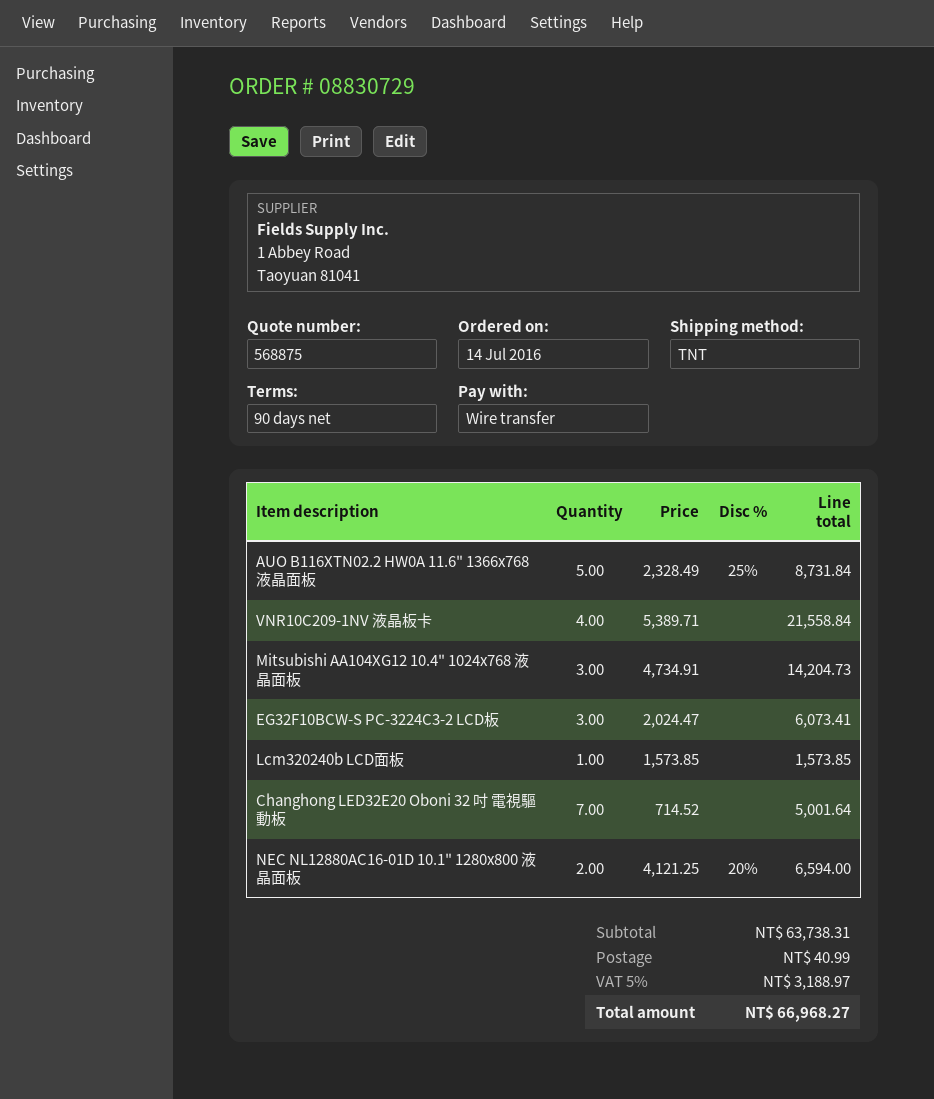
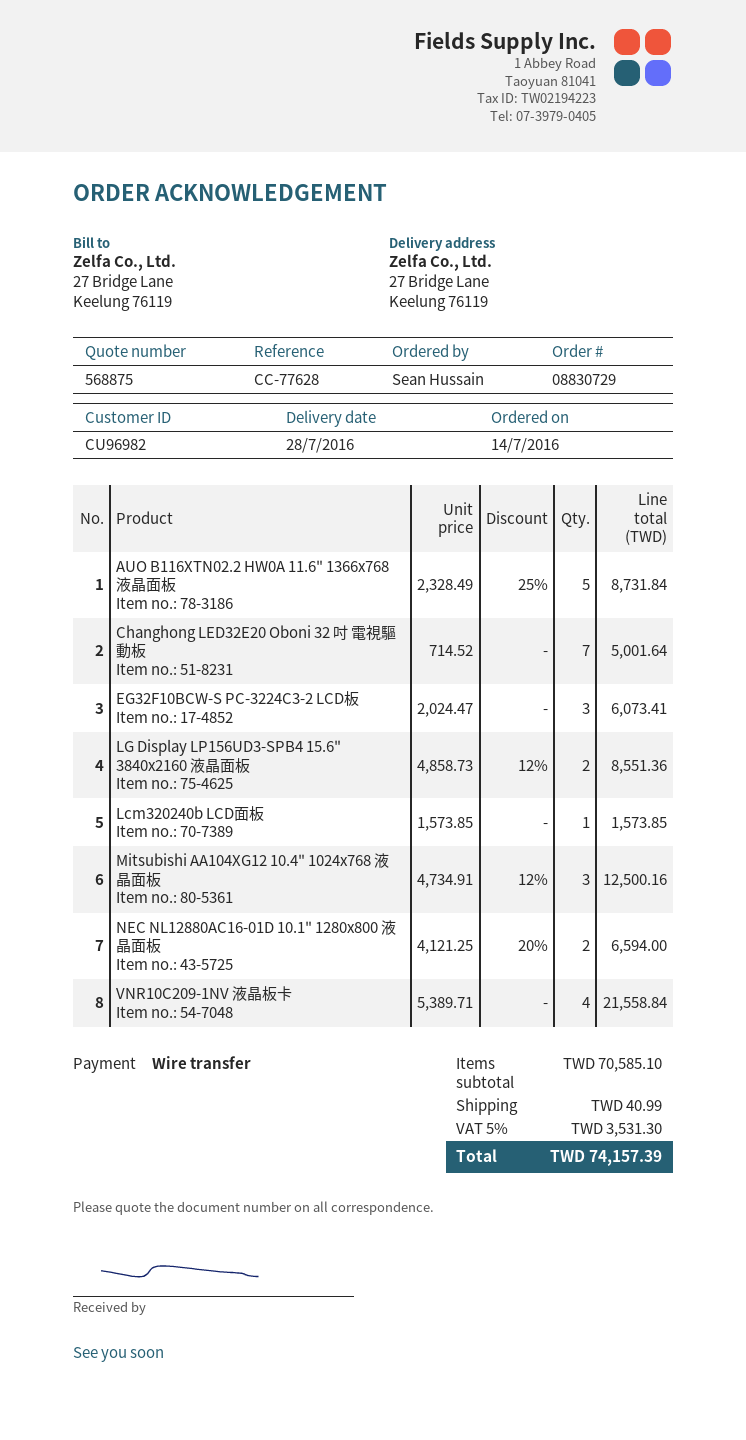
Mitsubishi AA104XG12 10.4" 1024x768 液晶面板: 3 x 4734.91 = 14204.73 -> 3 x 4734.91 - 12% = 12500.16
LG Display LP156UD3-SPB4 15.6" 3840x2160 液晶面板: none -> 2 x 4858.73 - 12% = 8551.36
subtotal: 63738.31 -> 70585.10
tax: 5% = 3188.97 -> 5% = 3531.30
total: 66968.27 -> 74157.39

